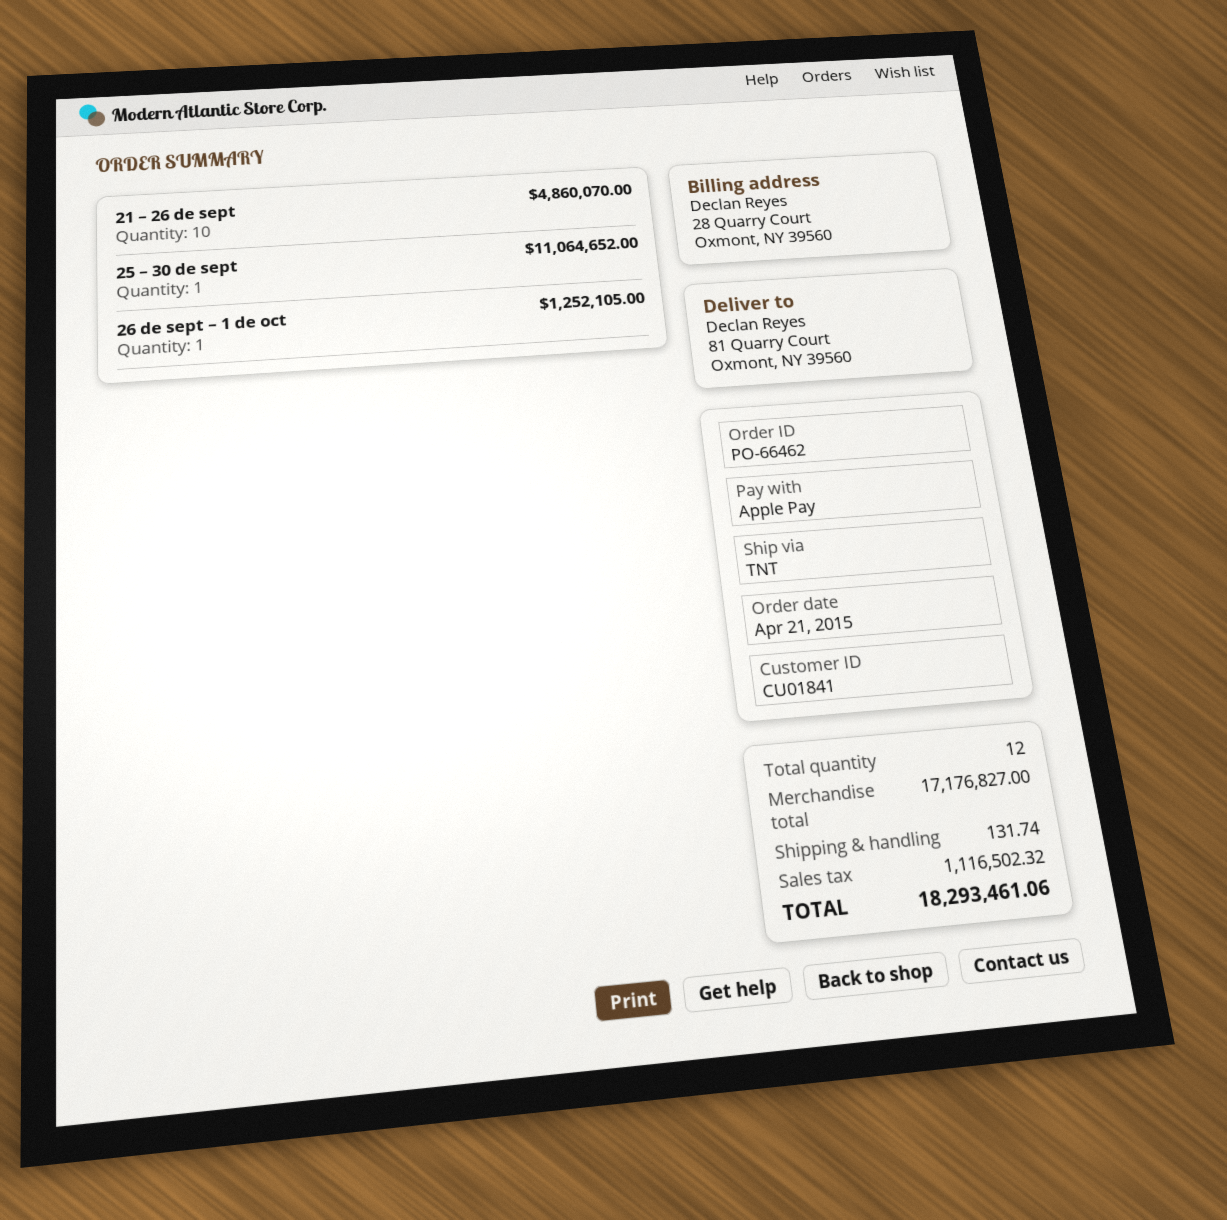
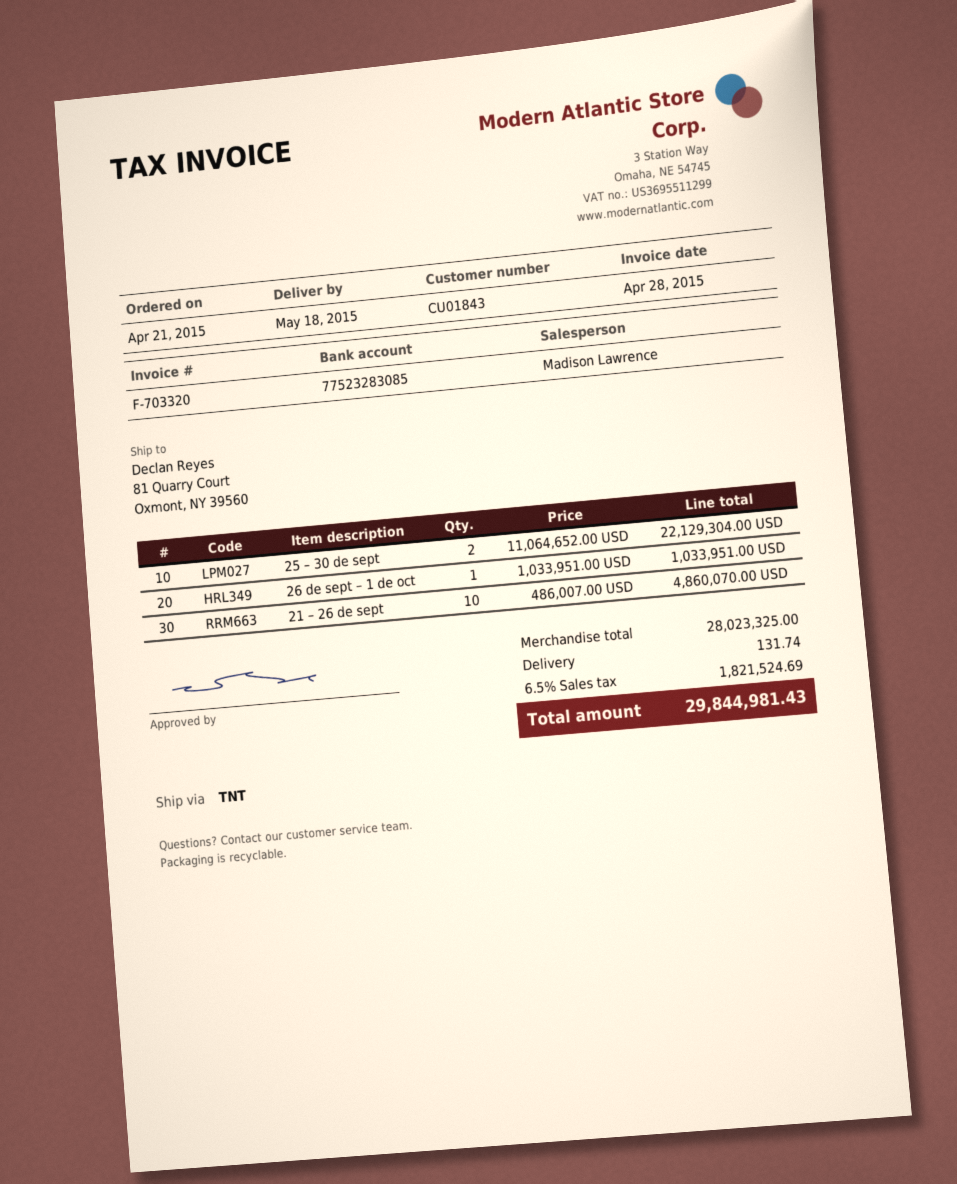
customer number: CU01841 -> CU01843
25 – 30 de sept: 1 for 11064652.00 -> 2 for 22129304.00
26 de sept – 1 de oct: 1 for 1252105.00 -> 1 for 1033951.00
subtotal: 17176827.00 -> 28023325.00
tax: 1116502.32 -> 1821524.69
total: 18293461.06 -> 29844981.43

